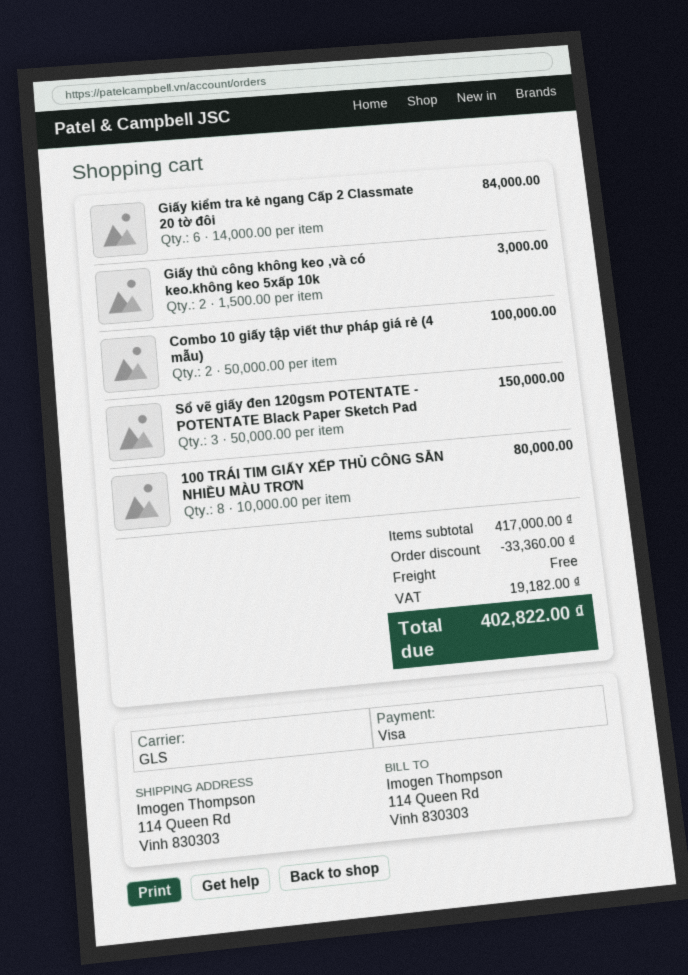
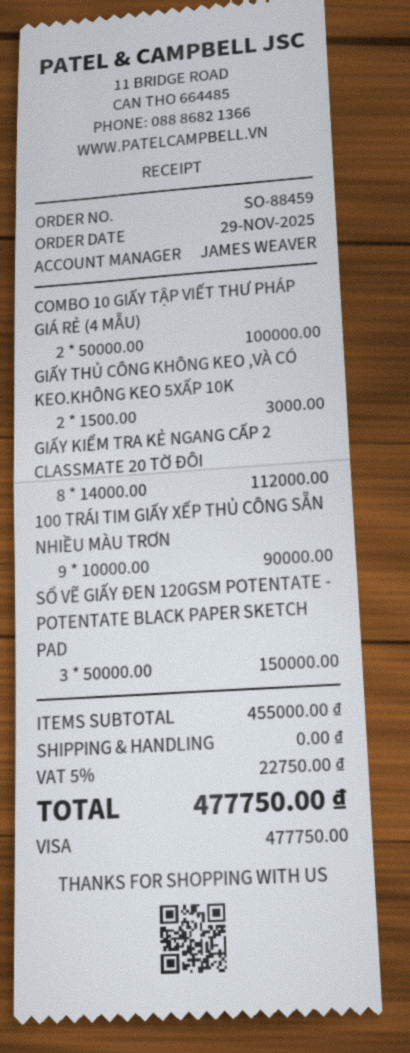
Giấy kiểm tra kẻ ngang Cấp 2 Classmate 20 tờ đôi: 6 x 14000.00 = 84000.00 -> 8 x 14000.00 = 112000.00
100 TRÁI TIM GIẤY XẾP THỦ CÔNG SẴN NHIỀU MÀU TRƠN: 8 x 10000.00 = 80000.00 -> 9 x 10000.00 = 90000.00
subtotal: 417000.00 -> 455000.00
discount: 33360.00 -> none
tax: 19182.00 -> 22750.00
total: 402822.00 -> 477750.00

